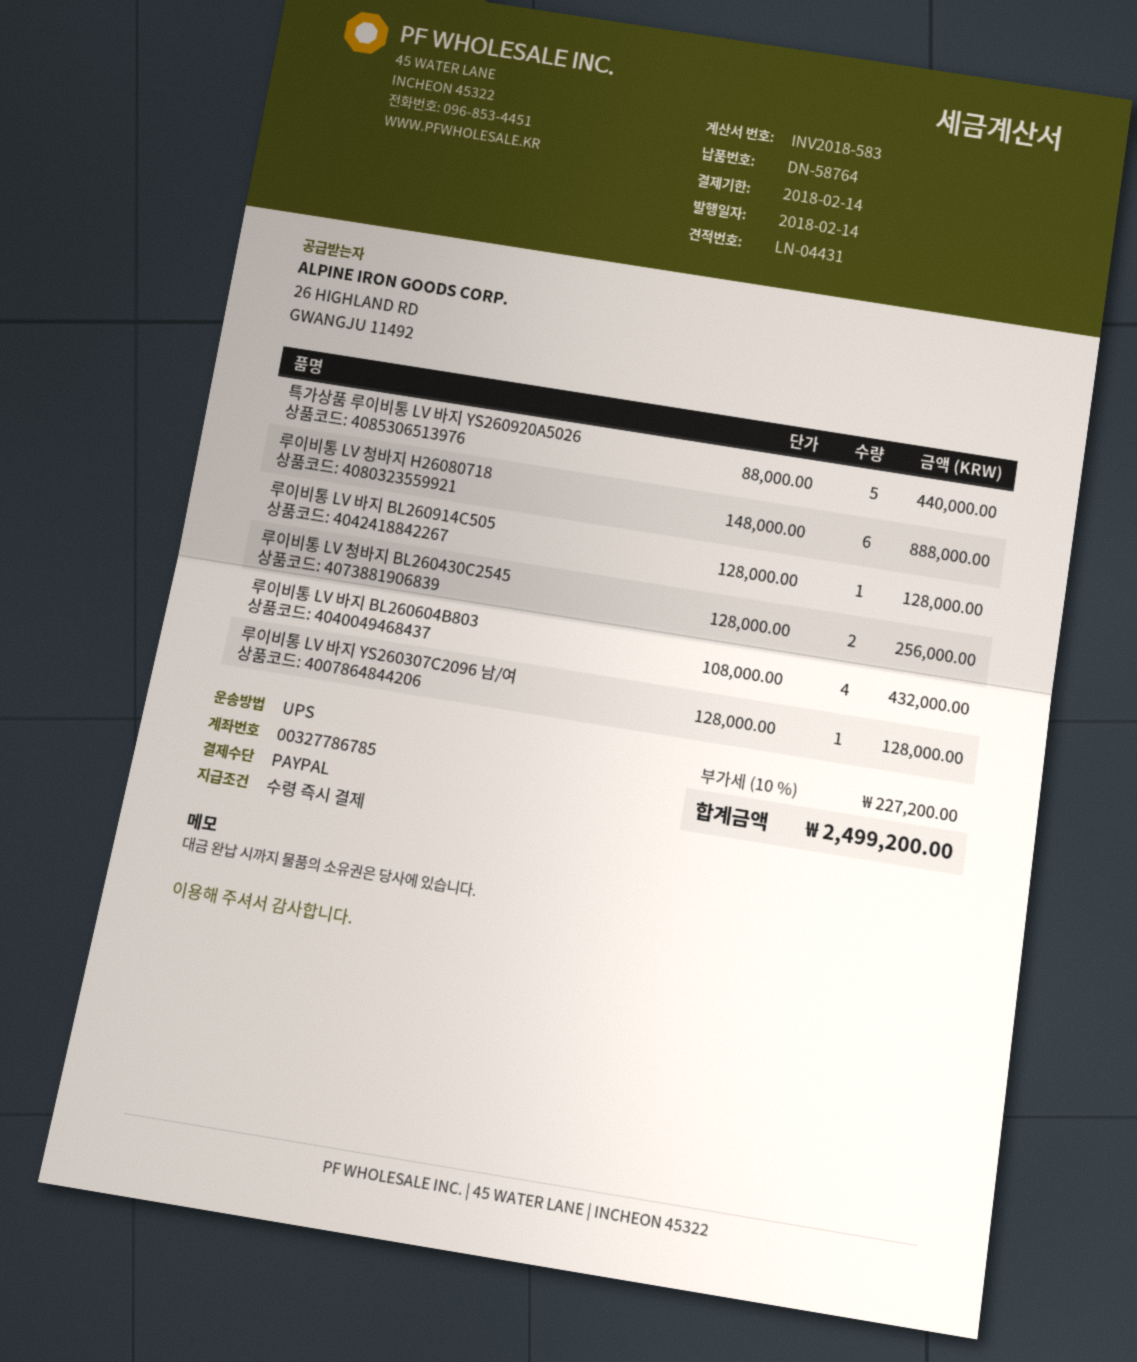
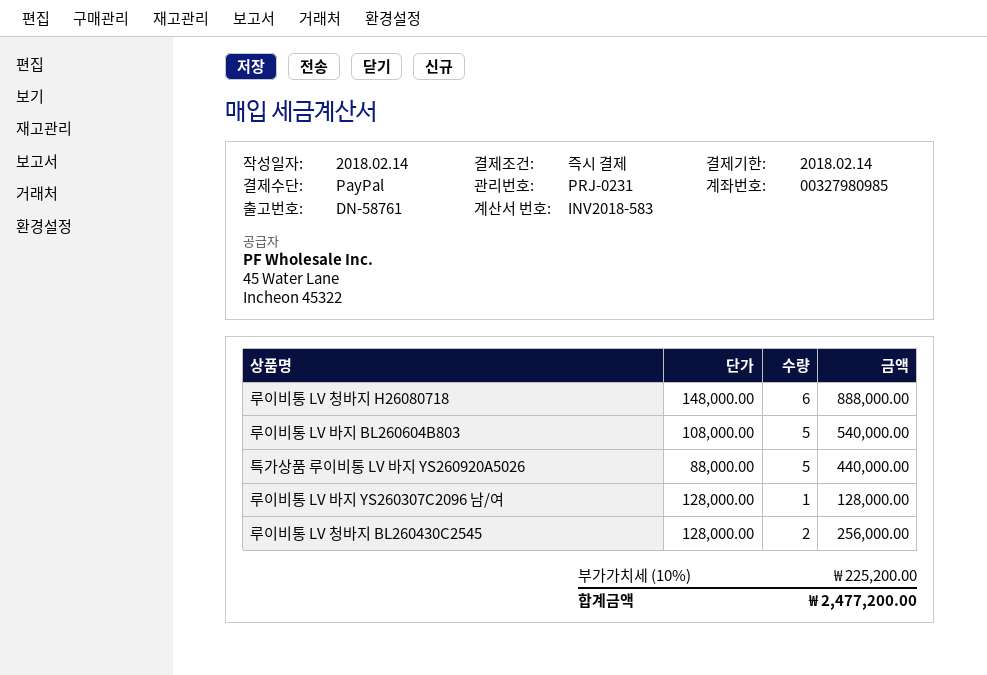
delivery note number: DN-58764 -> DN-58761
bank account: 00327786785 -> 00327980985
루이비통 LV 바지 BL260914C505: 1 x 128000.00 = 128000.00 -> none
루이비통 LV 바지 BL260604B803: 4 x 108000.00 = 432000.00 -> 5 x 108000.00 = 540000.00
tax: 10% = 227200.00 -> 10% = 225200.00
total: 2499200.00 -> 2477200.00

